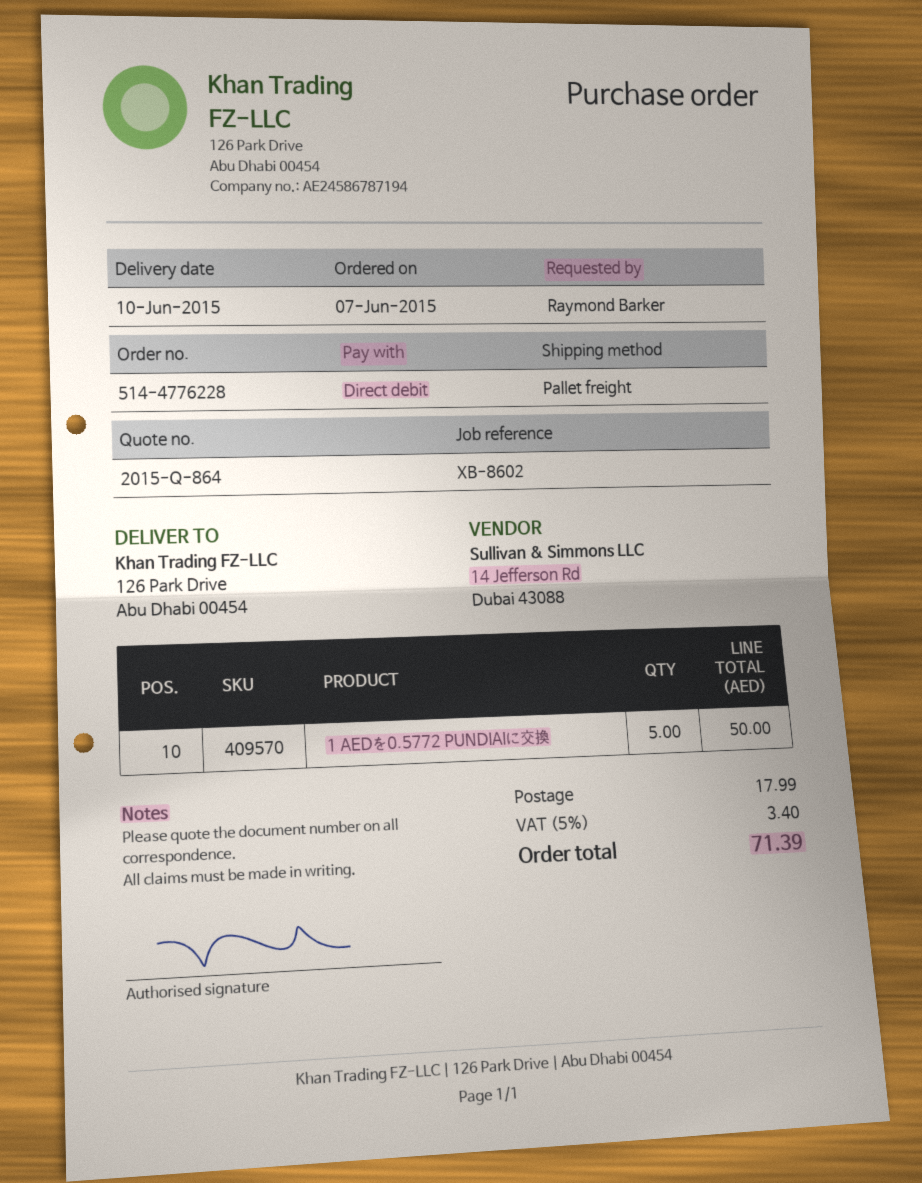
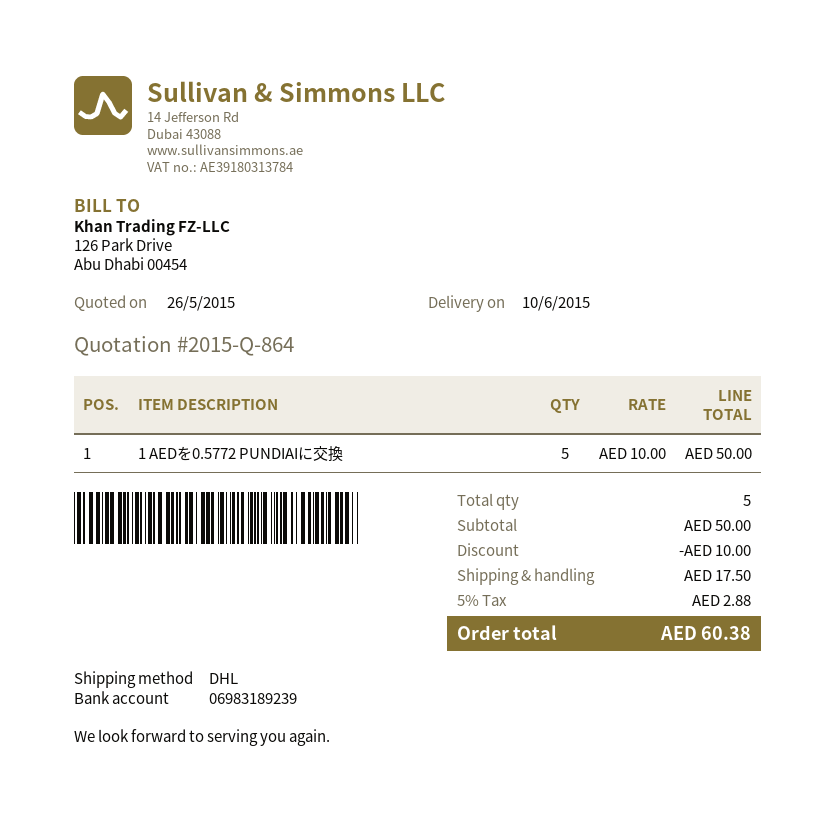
shipping method: pallet freight -> DHL
discount: none -> 10.00
shipping: 17.99 -> 17.50
tax: 5% = 3.40 -> 5% = 2.88
total: 71.39 -> 60.38

